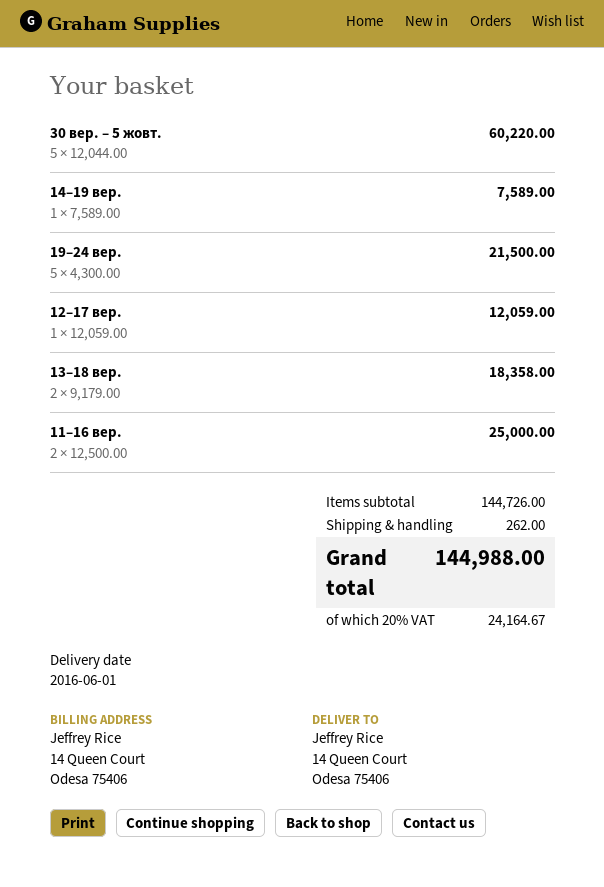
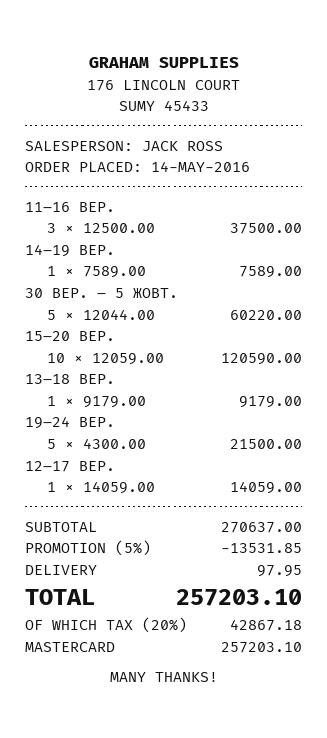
12–17 вер.: 1 x 12059.00 = 12059.00 -> 1 x 14059.00 = 14059.00
13–18 вер.: 2 x 9179.00 = 18358.00 -> 1 x 9179.00 = 9179.00
11–16 вер.: 2 x 12500.00 = 25000.00 -> 3 x 12500.00 = 37500.00
15–20 ВЕР.: none -> 10 x 12059.00 = 120590.00
subtotal: 144726.00 -> 270637.00
discount: none -> 5% = 13531.85
shipping: 262.00 -> 97.95
tax: 20% = 24164.67 -> 20% = 42867.18
total: 144988.00 -> 257203.10

